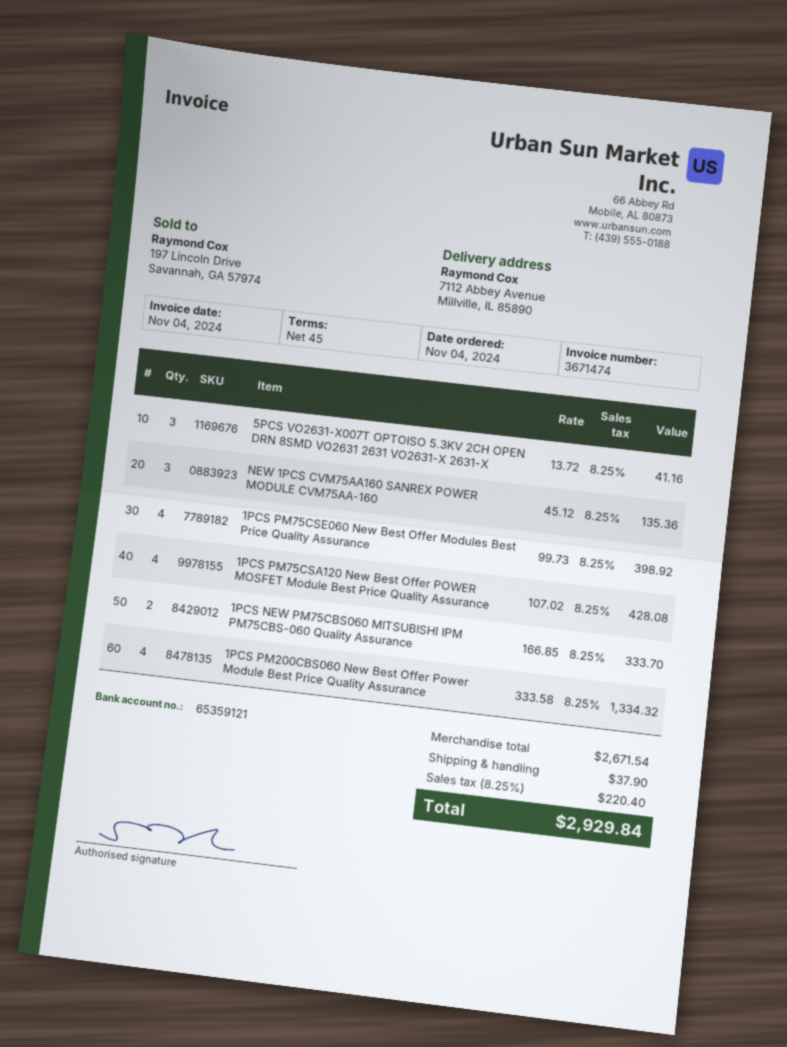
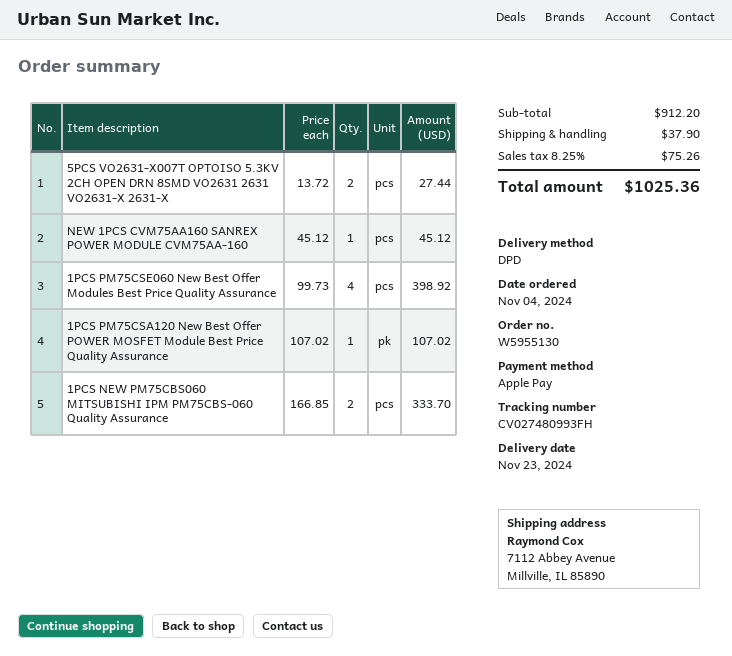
5PCS VO2631-X007T OPTOISO 5.3KV 2CH OPEN DRN 8SMD VO2631 2631 VO2631-X 2631-X: 3 x 13.72 = 41.16 -> 2 x 13.72 = 27.44
NEW 1PCS CVM75AA160 SANREX POWER MODULE CVM75AA-160: 3 x 45.12 = 135.36 -> 1 x 45.12 = 45.12
1PCS PM75CSA120 New Best Offer POWER MOSFET Module Best Price Quality Assurance: 4 x 107.02 = 428.08 -> 1 x 107.02 = 107.02
1PCS PM200CBS060 New Best Offer Power Module Best Price Quality Assurance: 4 x 333.58 = 1334.32 -> none
subtotal: 2671.54 -> 912.20
tax: 8.25% = 220.40 -> 8.25% = 75.26
total: 2929.84 -> 1025.36

